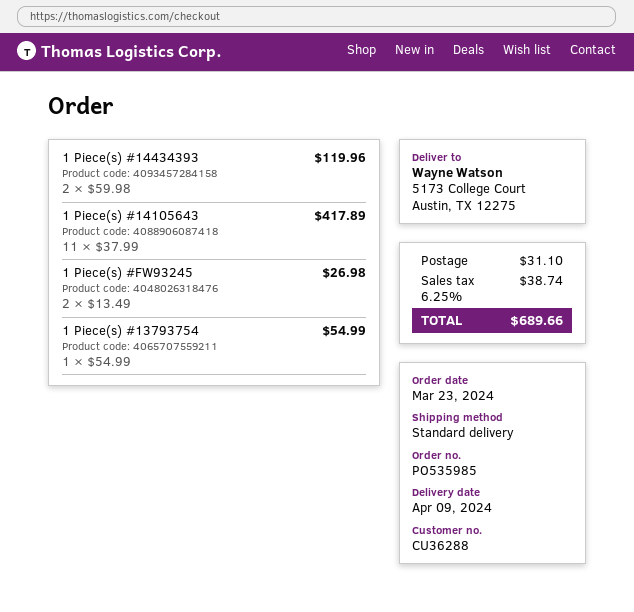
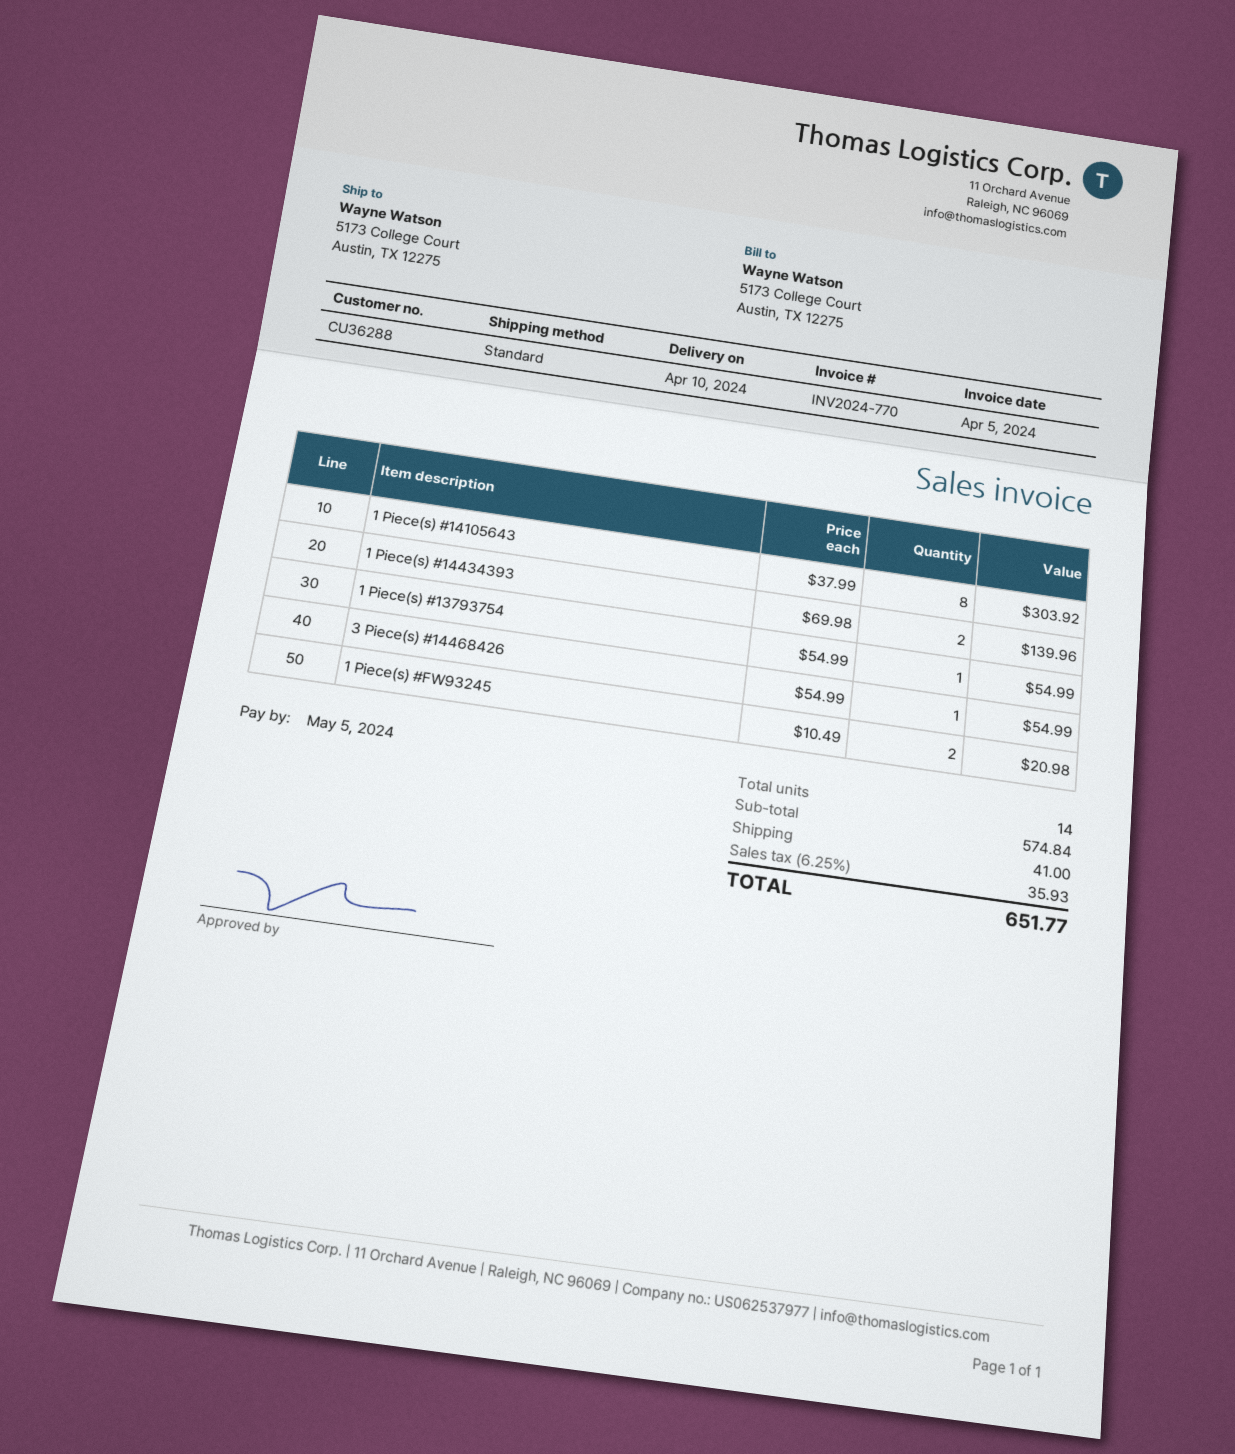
delivery date: 2024-04-09 -> 2024-04-10
1 Piece(s) #14434393: 2 x 59.98 = 119.96 -> 2 x 69.98 = 139.96
1 Piece(s) #14105643: 11 x 37.99 = 417.89 -> 8 x 37.99 = 303.92
1 Piece(s) #FW93245: 2 x 13.49 = 26.98 -> 2 x 10.49 = 20.98
3 Piece(s) #14468426: none -> 1 x 54.99 = 54.99
shipping: 31.10 -> 41.00
tax: 6.25% = 38.74 -> 6.25% = 35.93
total: 689.66 -> 651.77

